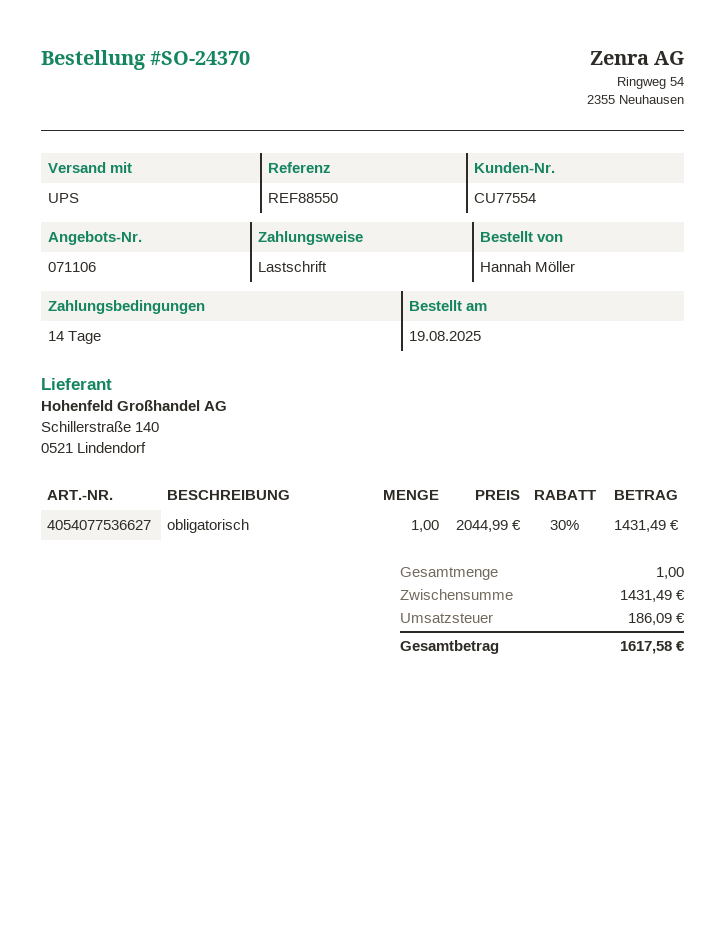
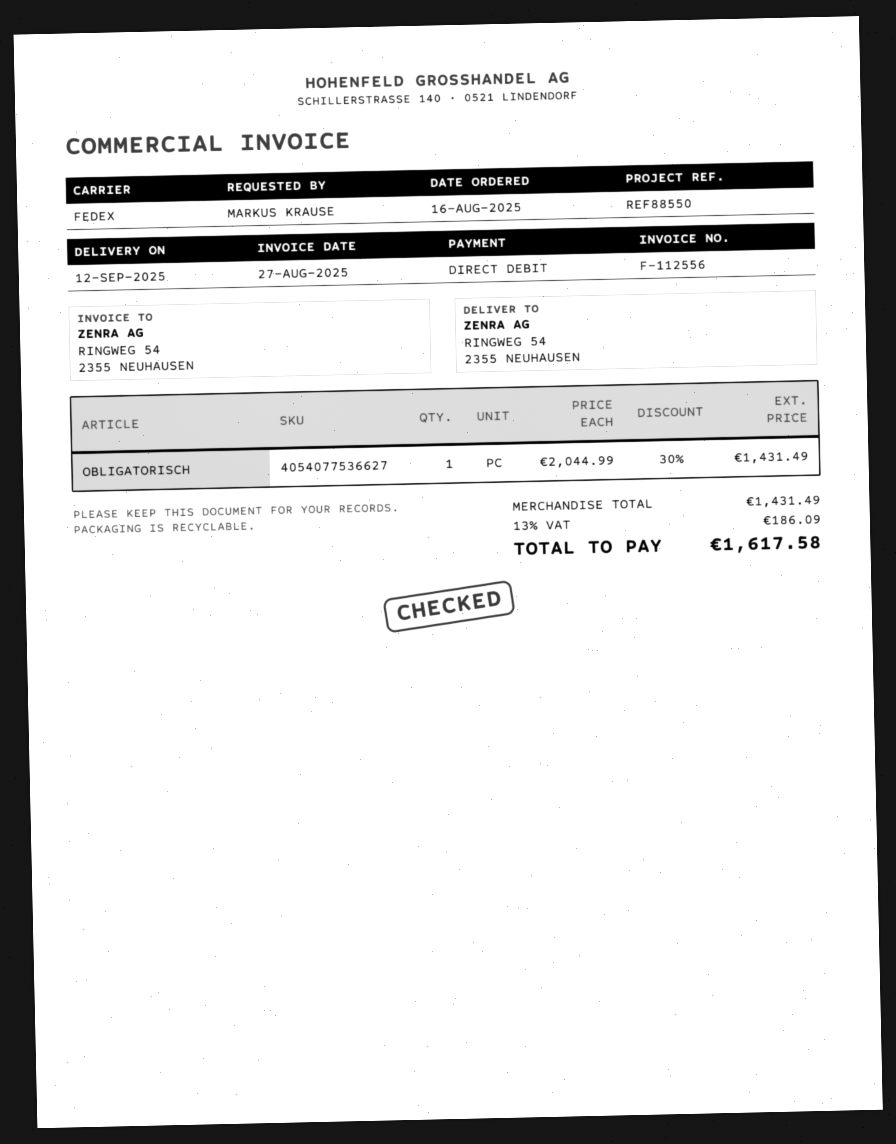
order date: 2025-08-19 -> 2025-08-16
ordered by: Hannah Möller -> MARKUS KRAUSE
shipping method: UPS -> FedEx

